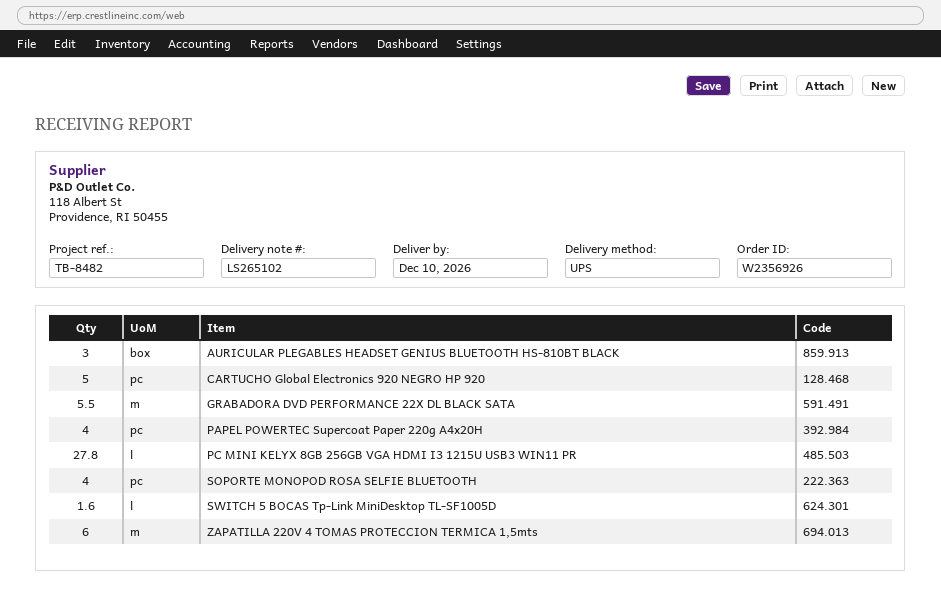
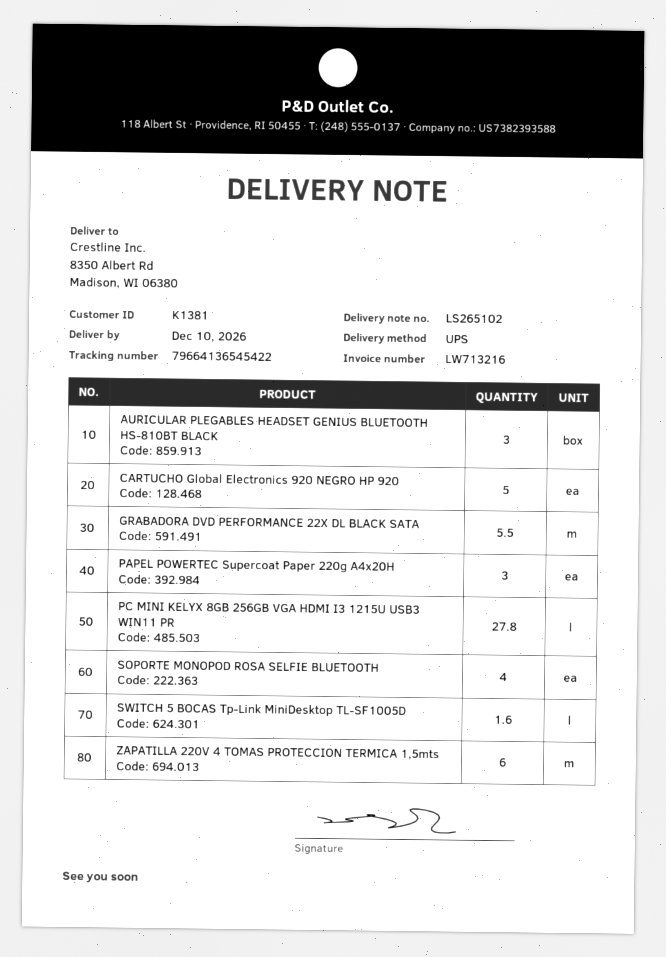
PAPEL POWERTEC Supercoat Paper 220g A4x20H: 4 -> 3

